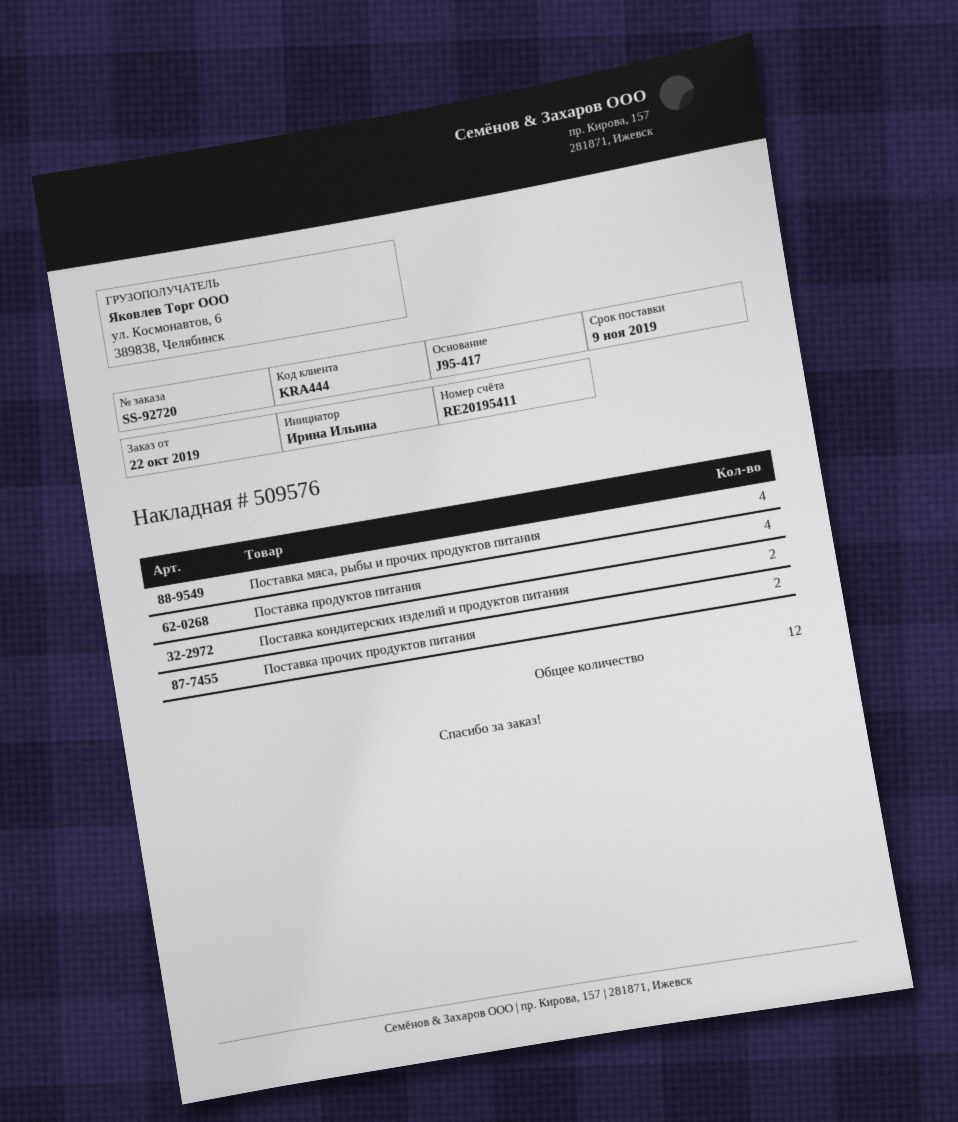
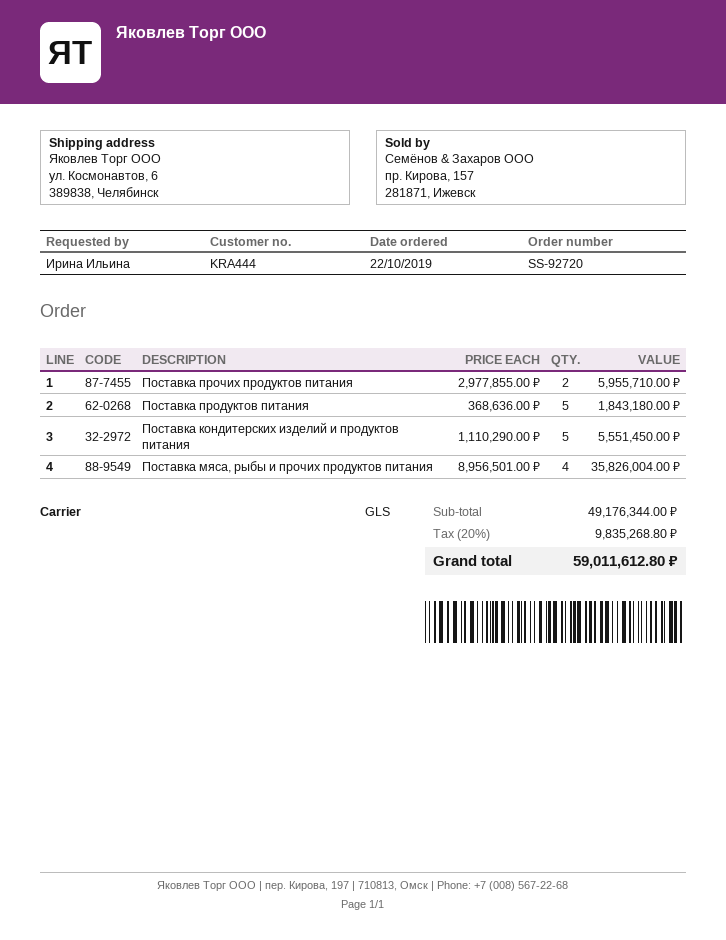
Поставка продуктов питания: 4 -> 5
Поставка кондитерских изделий и продуктов питания: 2 -> 5

